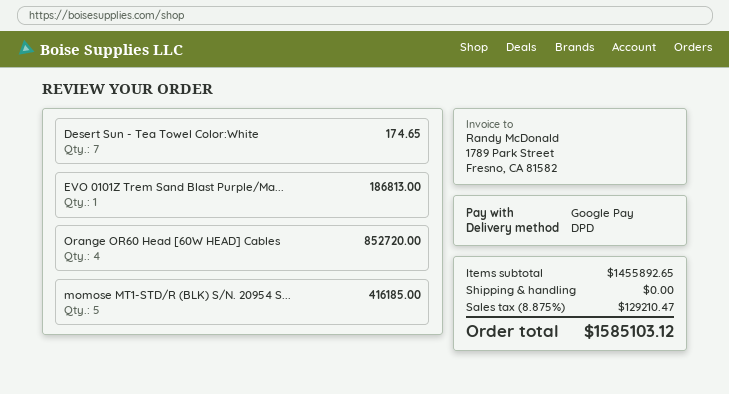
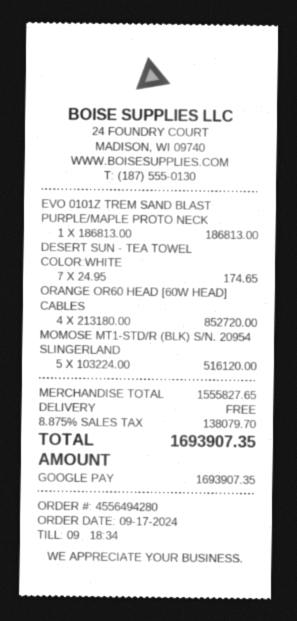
momose MT1-STD/R (BLK) S/N. 20954 S...: 5 for 416185.00 -> 5 for 516120.00
subtotal: 1455892.65 -> 1555827.65
tax: 8.875% = 129210.47 -> 8.875% = 138079.70
total: 1585103.12 -> 1693907.35

